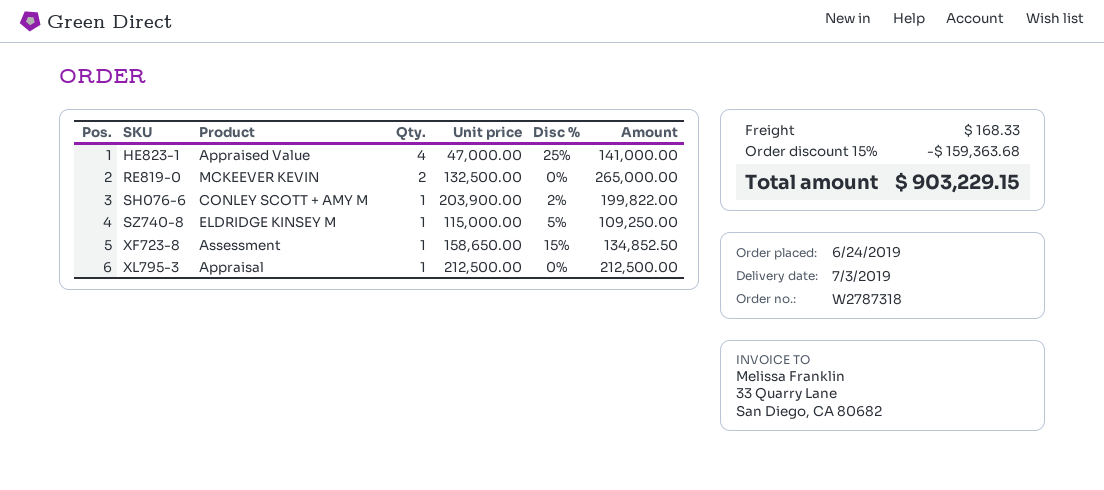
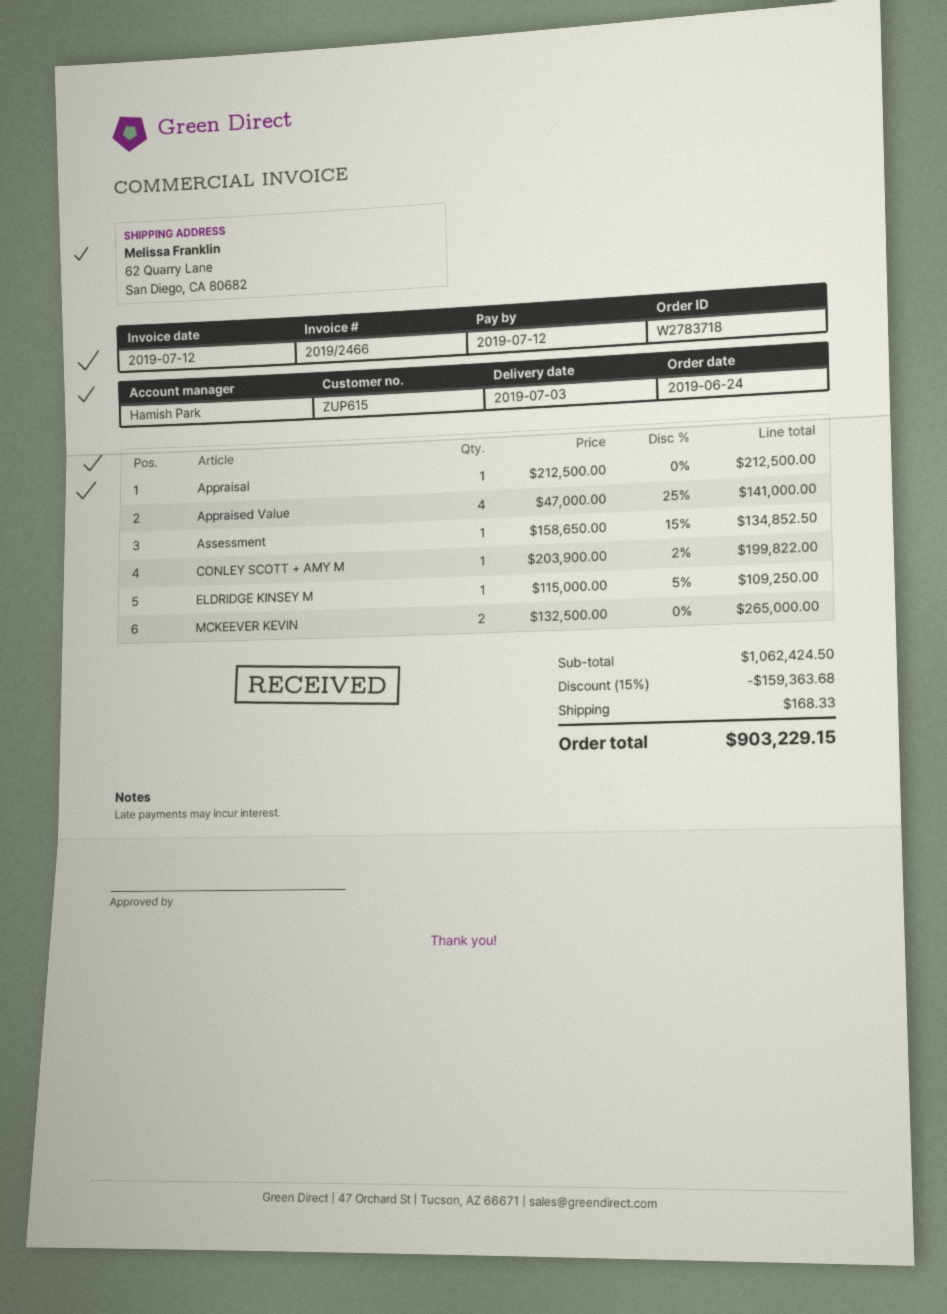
order number: W2787318 -> W2783718

